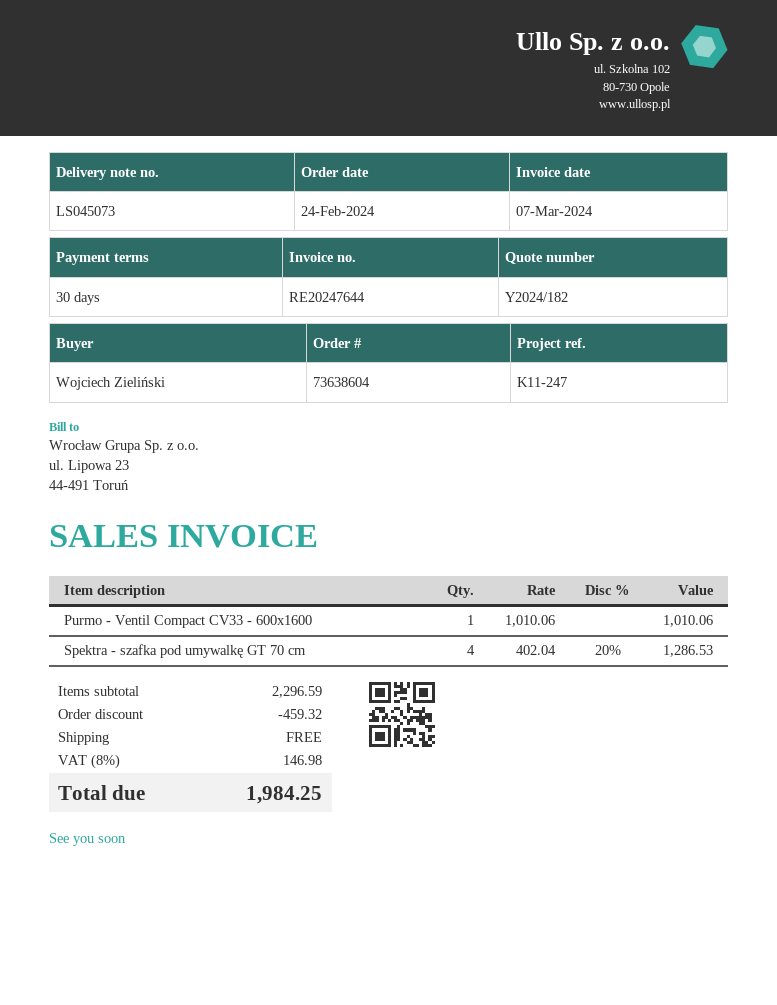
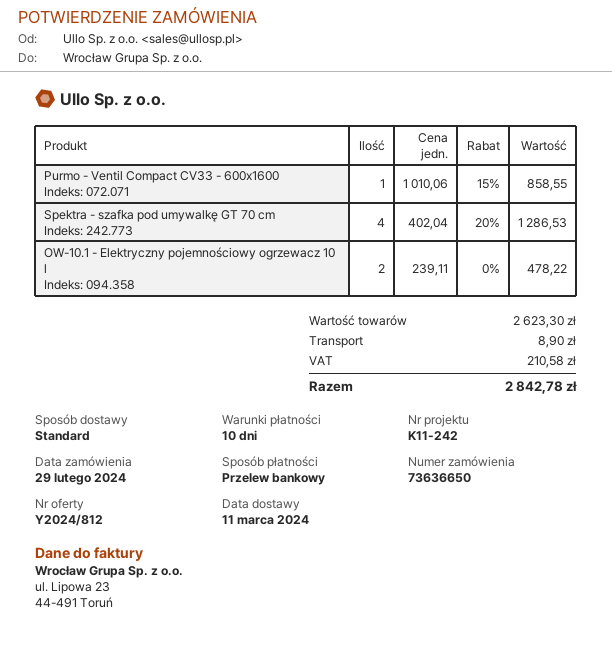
quote number: Y2024/182 -> Y2024/812
order number: 73638604 -> 73636650
order date: 2024-02-24 -> 2024-02-29
payment terms: 30 days -> 10 days
reference: K11-247 -> K11-242
Purmo - Ventil Compact CV33 - 600x1600: 1 x 1010.06 = 1010.06 -> 1 x 1010.06 - 15% = 858.55
OW-10.1 - Elektryczny pojemnościowy ogrzewacz 10 l: none -> 2 x 239.11 = 478.22
subtotal: 2296.59 -> 2623.30
discount: 459.32 -> none
shipping: 0.00 -> 8.90
tax: 146.98 -> 210.58
total: 1984.25 -> 2842.78

